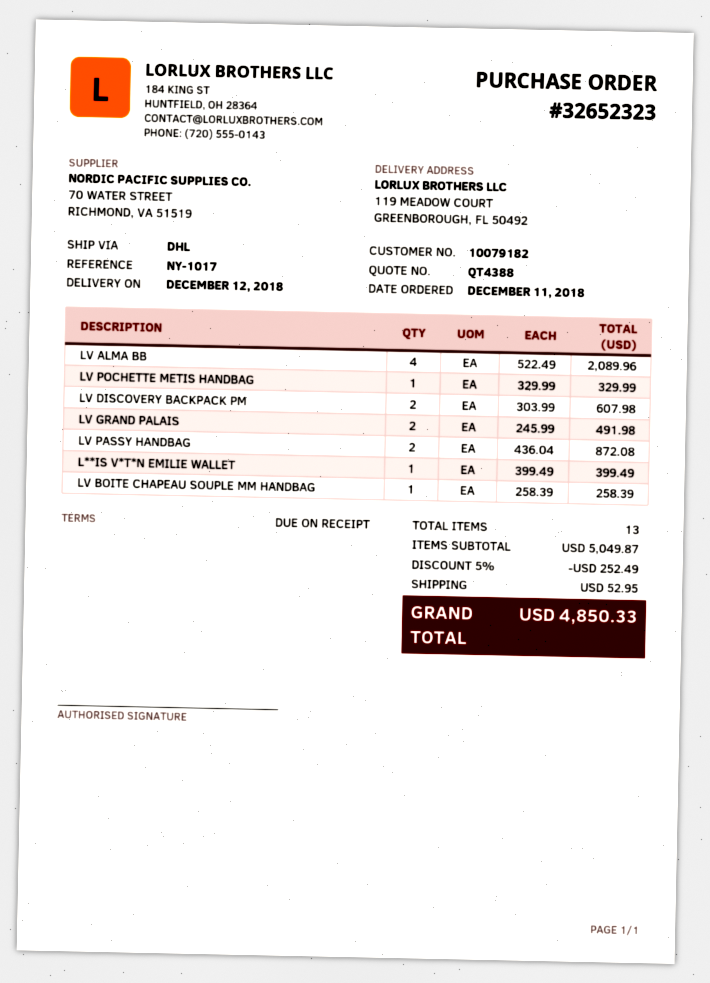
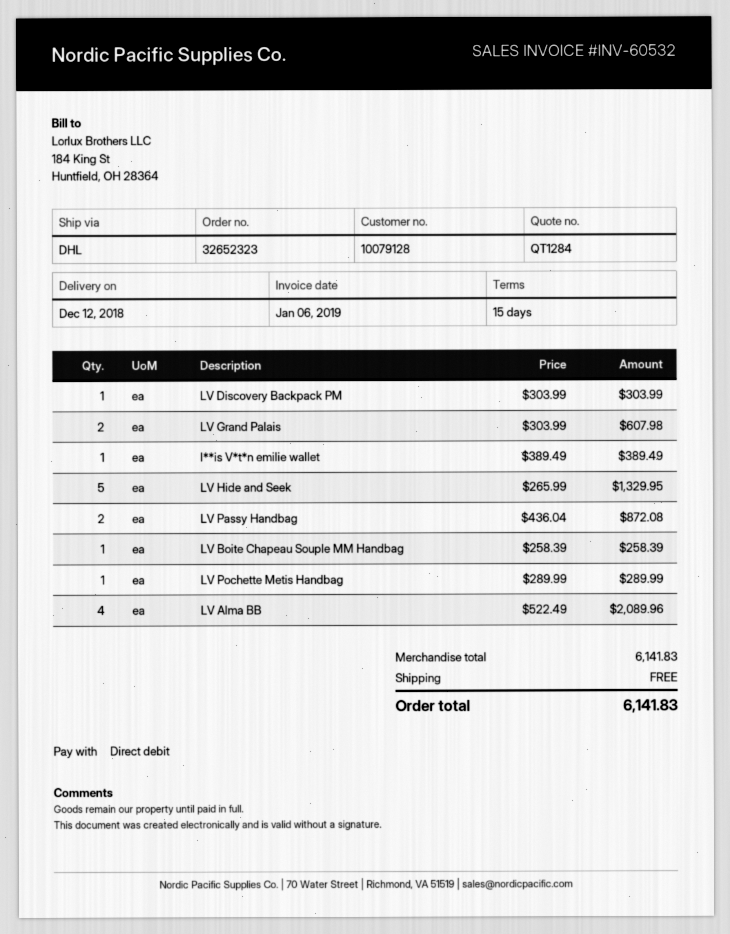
quote number: QT4388 -> QT1284
payment terms: on receipt -> 15 days
customer number: 10079182 -> 10079128
LV POCHETTE METIS HANDBAG: 1 x 329.99 = 329.99 -> 1 x 289.99 = 289.99
LV DISCOVERY BACKPACK PM: 2 x 303.99 = 607.98 -> 1 x 303.99 = 303.99
LV GRAND PALAIS: 2 x 245.99 = 491.98 -> 2 x 303.99 = 607.98
L**IS V*T*N EMILIE WALLET: 1 x 399.49 = 399.49 -> 1 x 389.49 = 389.49
LV Hide and Seek: none -> 5 x 265.99 = 1329.95
subtotal: 5049.87 -> 6141.83
discount: 5% = 252.49 -> none
shipping: 52.95 -> 0.00
total: 4850.33 -> 6141.83

